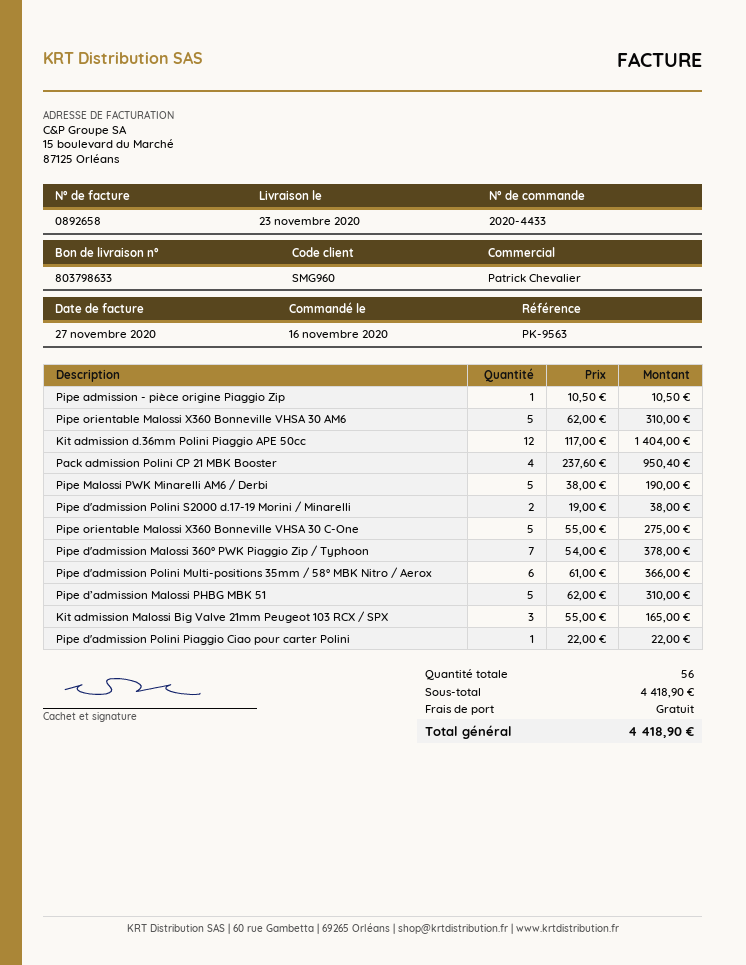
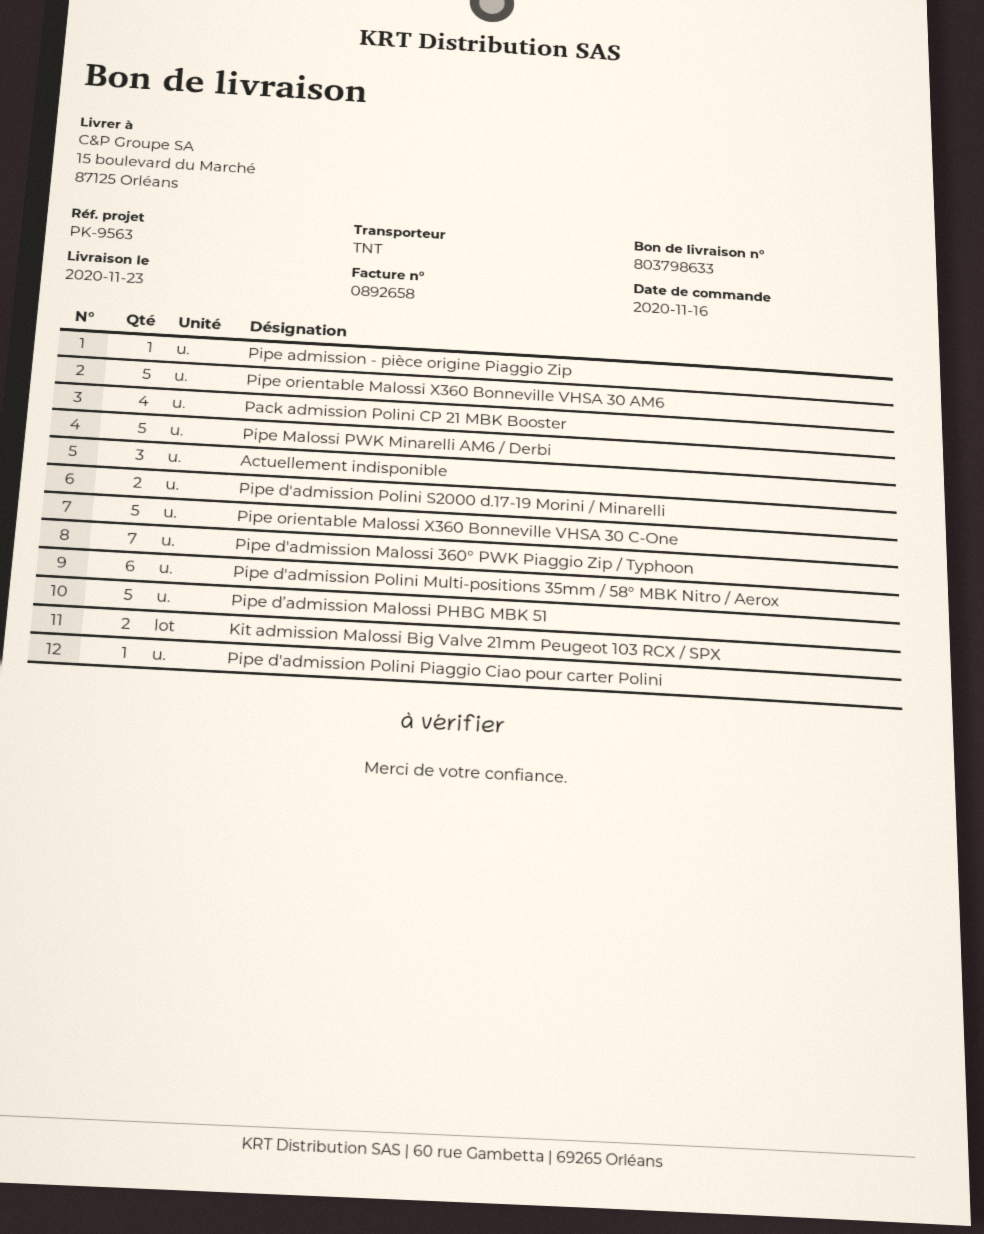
Kit admission d.36mm Polini Piaggio APE 50cc: 12 -> none
Kit admission Malossi Big Valve 21mm Peugeot 103 RCX / SPX: 3 -> 2
Actuellement indisponible: none -> 3

